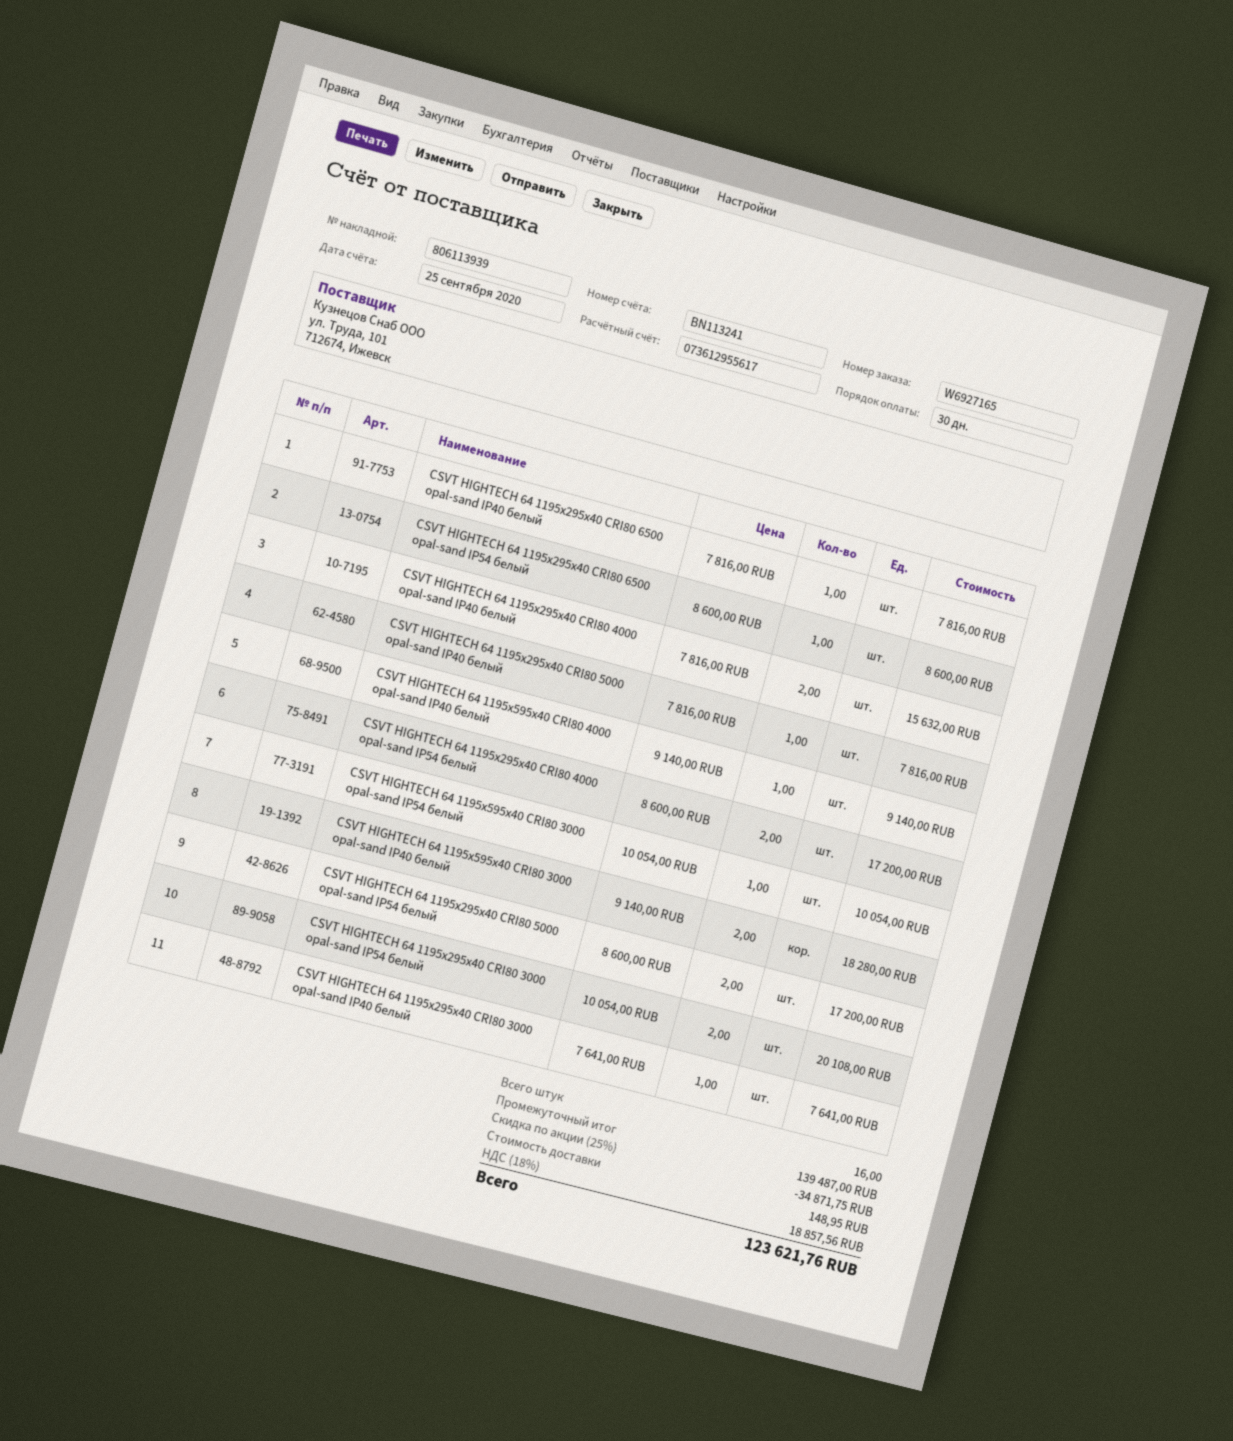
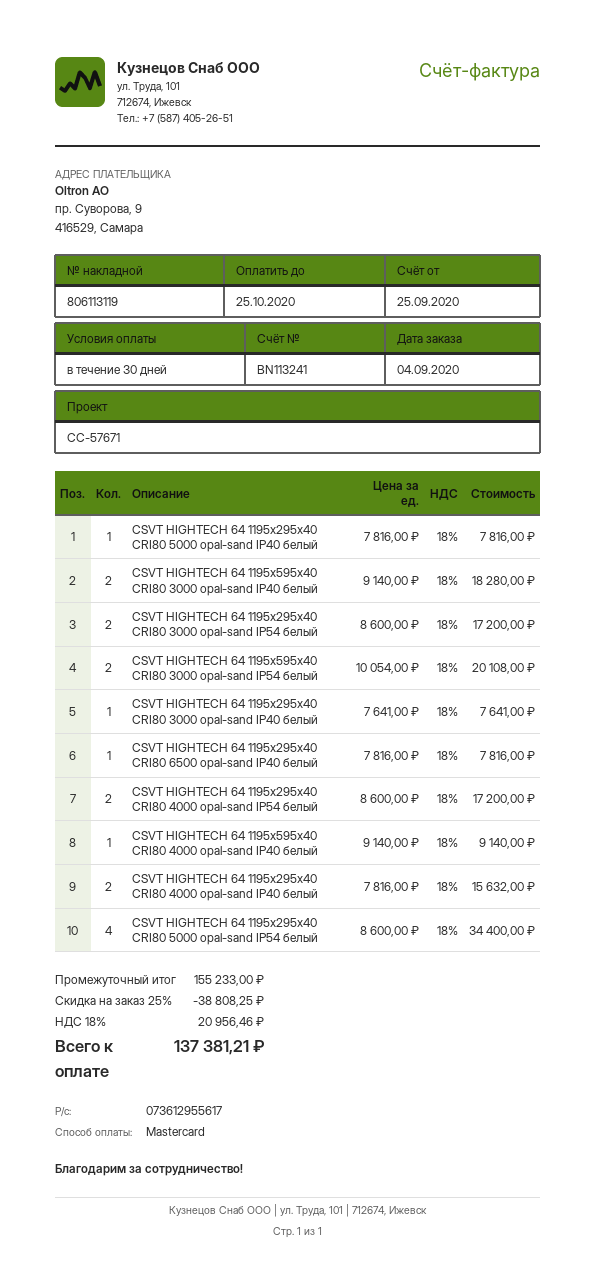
delivery note number: 806113939 -> 806113119
CSVT HIGHTECH 64 1195х295х40 CRI80 6500 opal-sand IP54 белый: 1 x 8600.00 = 8600.00 -> none
CSVT HIGHTECH 64 1195х595х40 CRI80 3000 opal-sand IP54 белый: 1 x 10054.00 = 10054.00 -> 2 x 10054.00 = 20108.00
CSVT HIGHTECH 64 1195х295х40 CRI80 5000 opal-sand IP54 белый: 2 x 8600.00 = 17200.00 -> 4 x 8600.00 = 34400.00
CSVT HIGHTECH 64 1195х295х40 CRI80 3000 opal-sand IP54 белый: 2 x 10054.00 = 20108.00 -> 2 x 8600.00 = 17200.00
subtotal: 139487.00 -> 155233.00
discount: 25% = 34871.75 -> 25% = 38808.25
shipping: 148.95 -> none
tax: 18% = 18857.56 -> 18% = 20956.46
total: 123621.76 -> 137381.21

